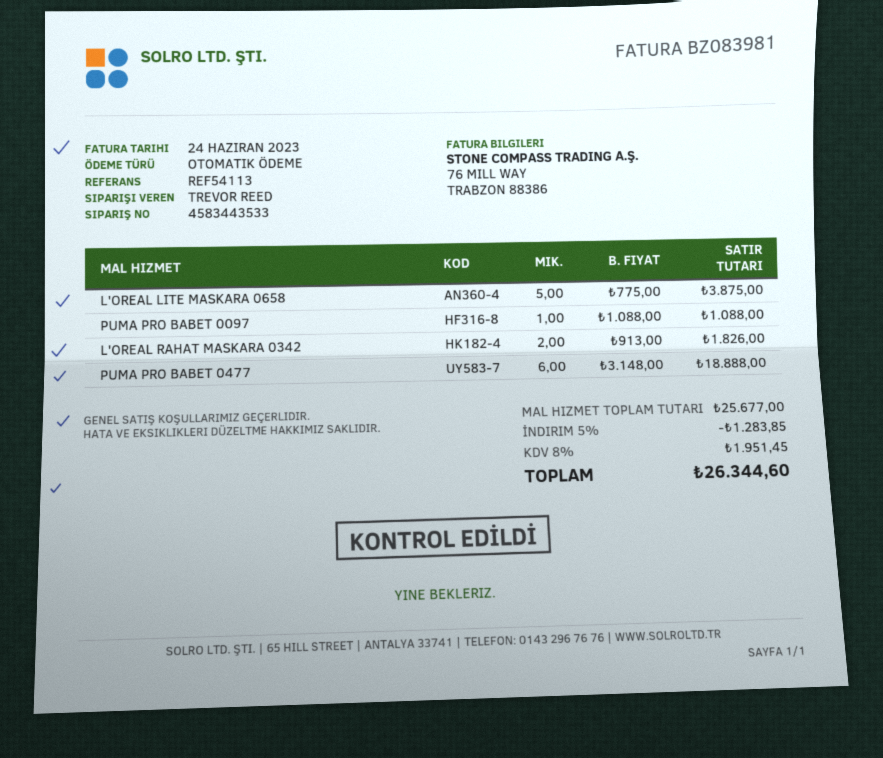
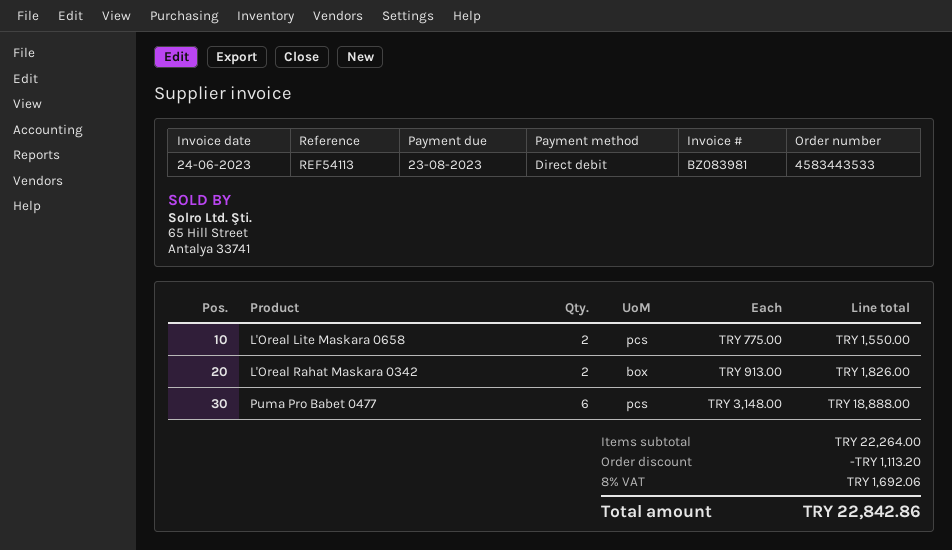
L'OREAL LITE MASKARA 0658: 5 x 775.00 = 3875.00 -> 2 x 775.00 = 1550.00
PUMA PRO BABET 0097: 1 x 1088.00 = 1088.00 -> none
subtotal: 25677.00 -> 22264.00
discount: 1283.85 -> 1113.20
tax: 8% = 1951.45 -> 8% = 1692.06
total: 26344.60 -> 22842.86

